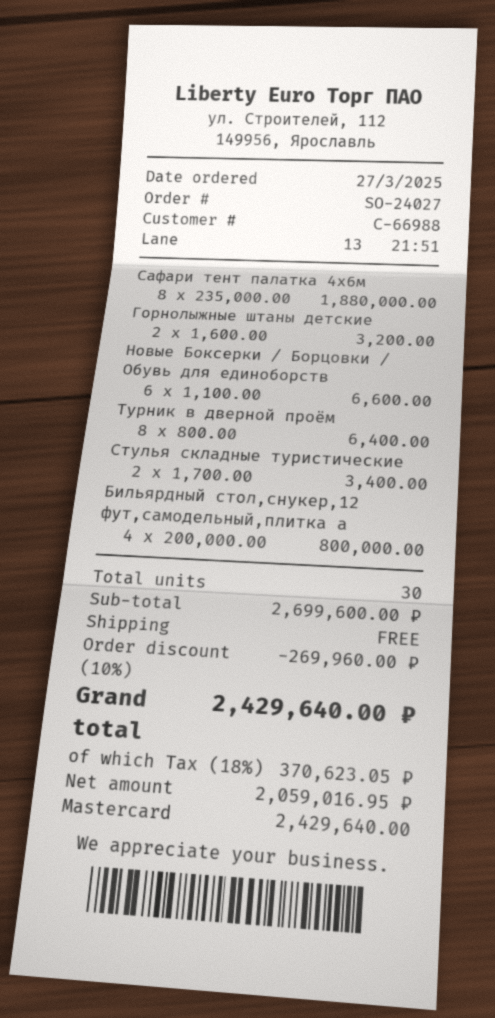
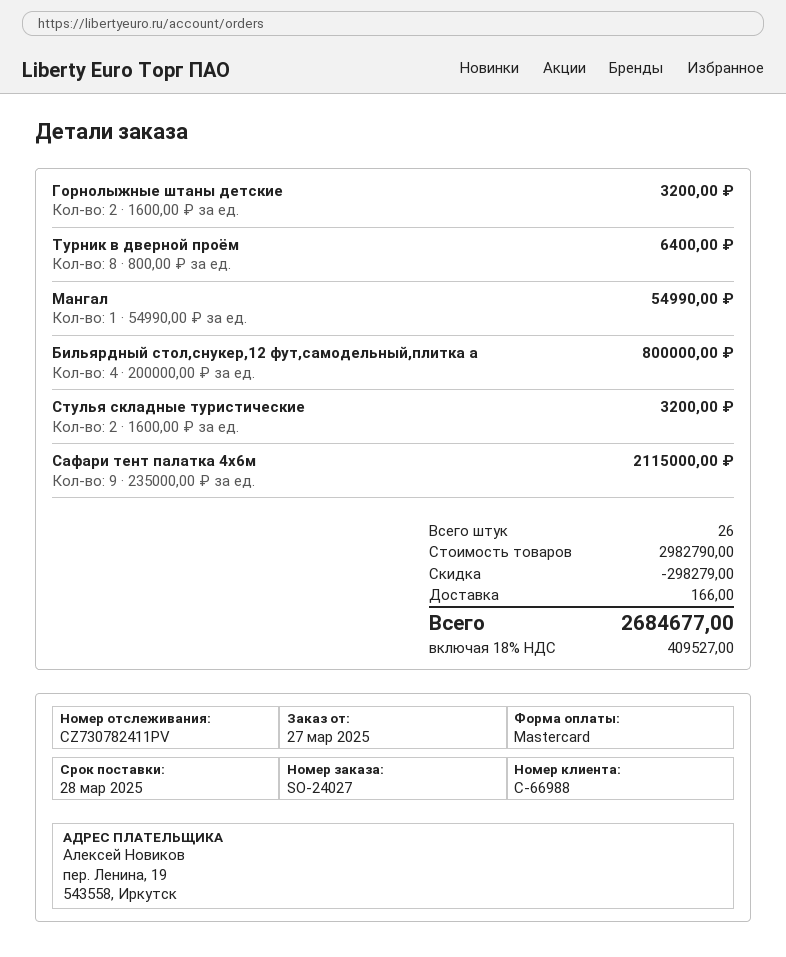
Сафари тент палатка 4х6м: 8 x 235000.00 = 1880000.00 -> 9 x 235000.00 = 2115000.00
Новые Боксерки / Борцовки / Обувь для единоборств: 6 x 1100.00 = 6600.00 -> none
Стулья складные туристические: 2 x 1700.00 = 3400.00 -> 2 x 1600.00 = 3200.00
Мангал: none -> 1 x 54990.00 = 54990.00
total quantity: 30 -> 26
subtotal: 2699600.00 -> 2982790.00
discount: 269960.00 -> 298279.00
shipping: 0.00 -> 166.00
tax: 18% = 370623.05 -> 18% = 409527.00
total: 2429640.00 -> 2684677.00

